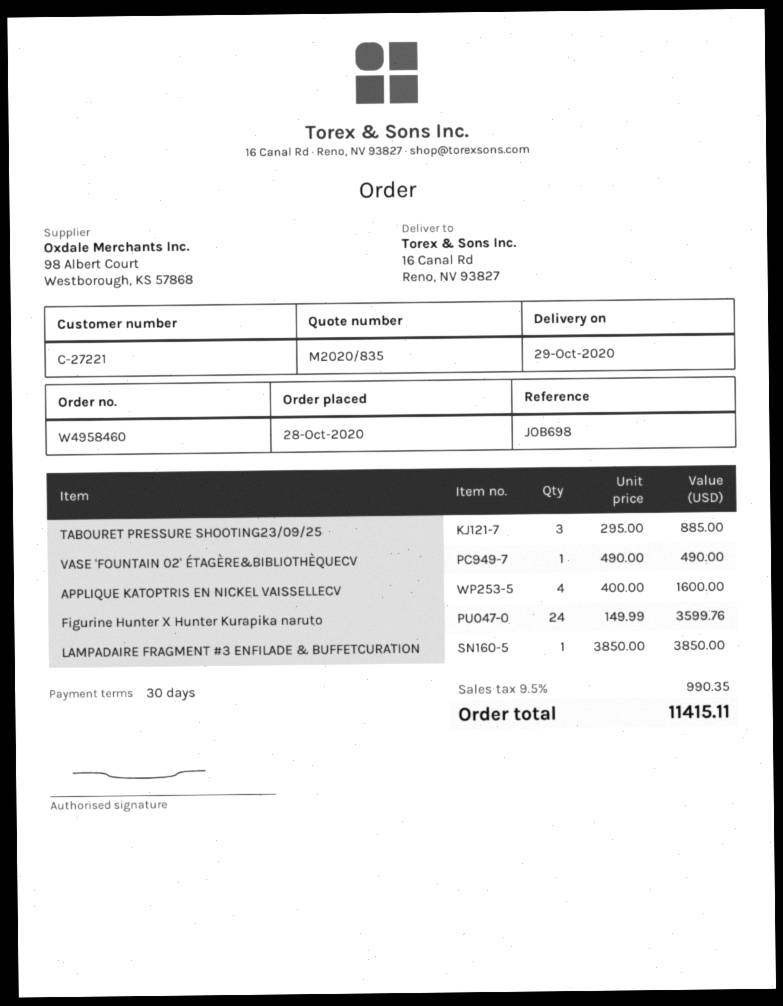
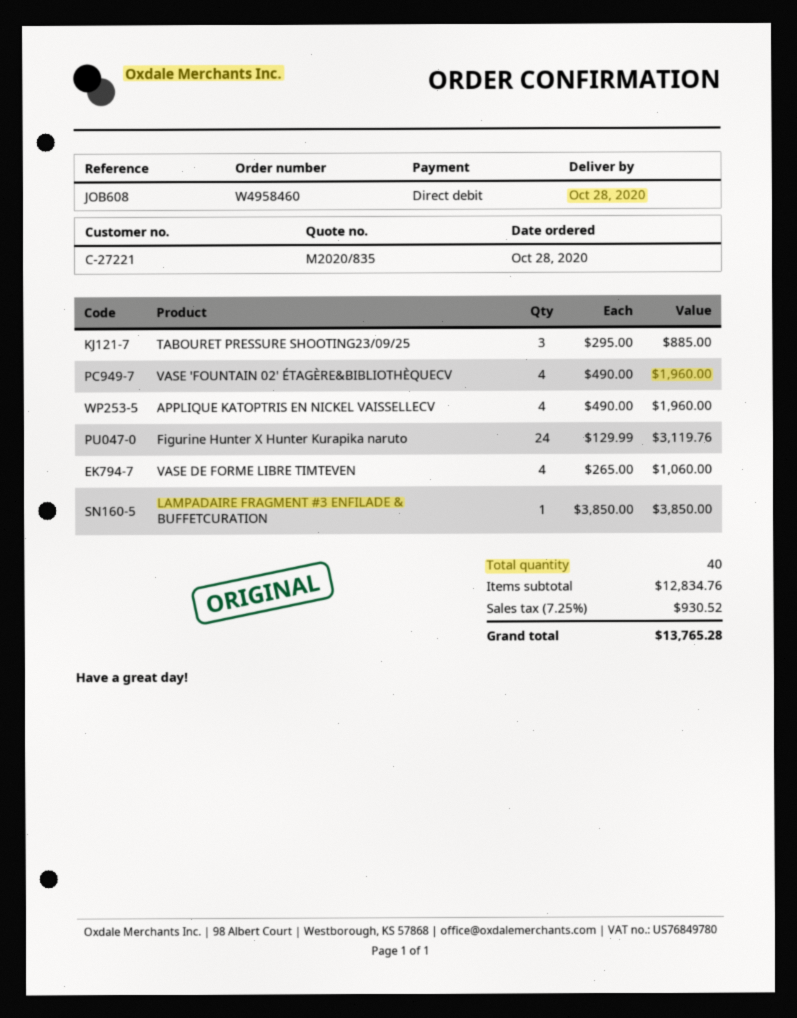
delivery date: 2020-10-29 -> 2020-10-28
reference: JOB698 -> JOB608
VASE 'FOUNTAIN 02' ÉTAGÈRE&BIBLIOTHÈQUECV: 1 x 490.00 = 490.00 -> 4 x 490.00 = 1960.00
APPLIQUE KATOPTRIS EN NICKEL VAISSELLECV: 4 x 400.00 = 1600.00 -> 4 x 490.00 = 1960.00
Figurine Hunter X Hunter Kurapika naruto: 24 x 149.99 = 3599.76 -> 24 x 129.99 = 3119.76
VASE DE FORME LIBRE TIMTEVEN: none -> 4 x 265.00 = 1060.00
tax: 9.5% = 990.35 -> 7.25% = 930.52
total: 11415.11 -> 13765.28

